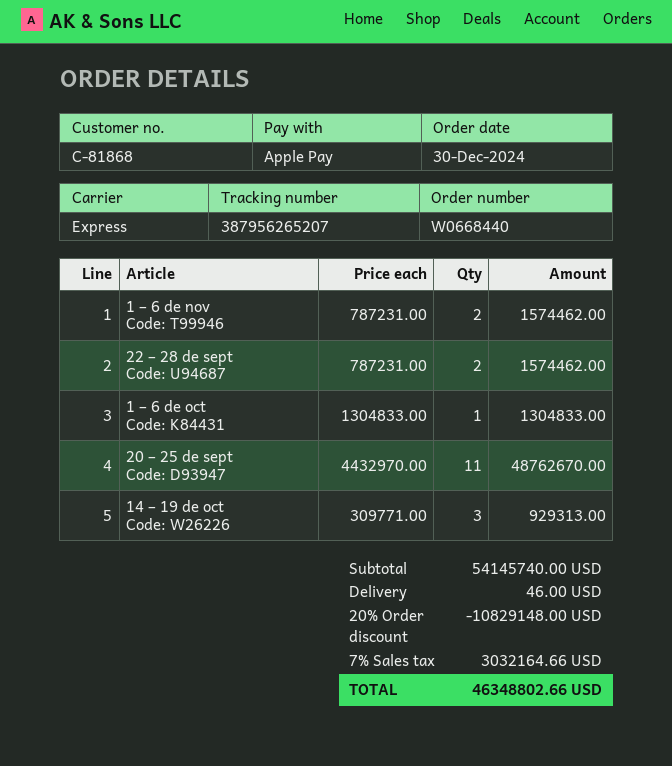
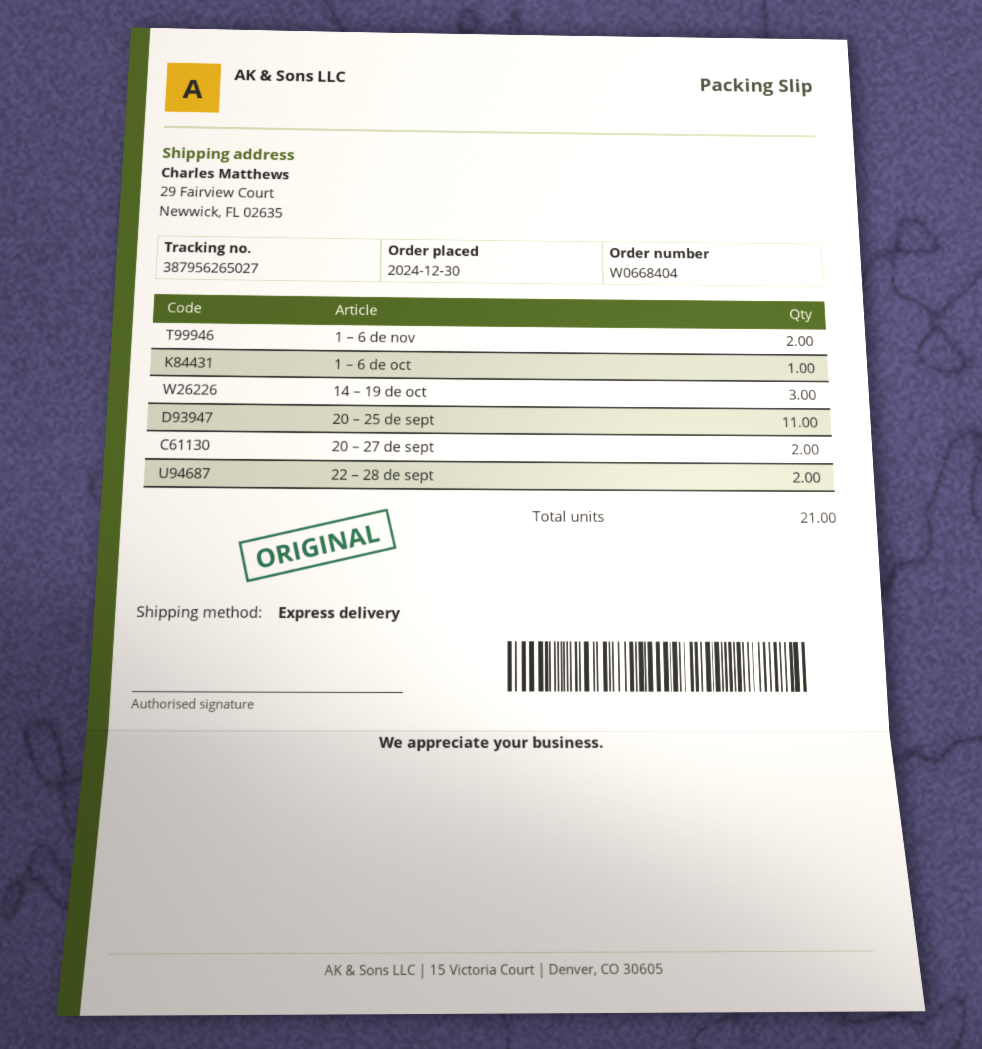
order number: W0668440 -> W0668404
tracking number: 387956265207 -> 387956265027
20 – 27 de sept: none -> 2

